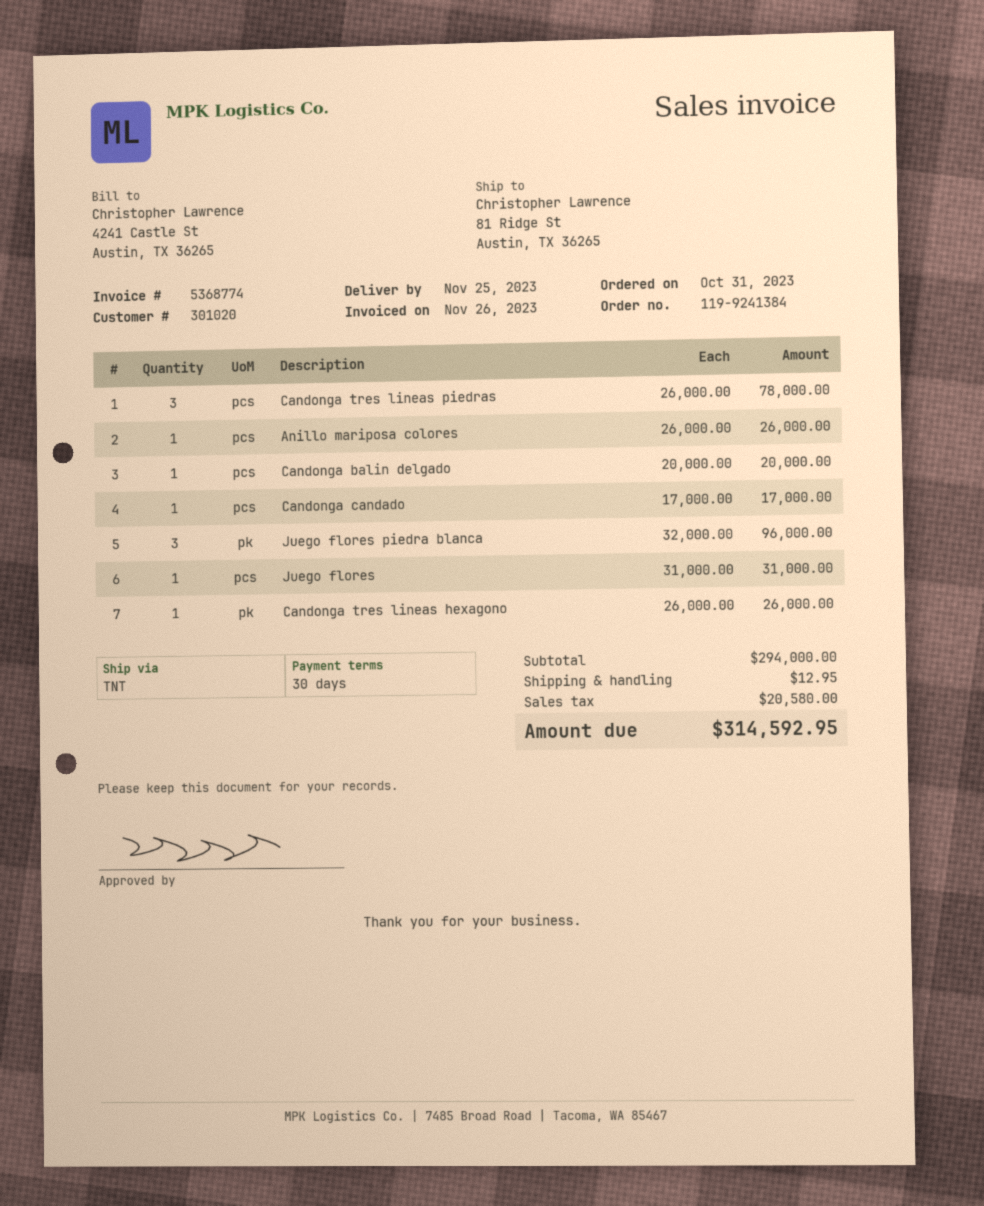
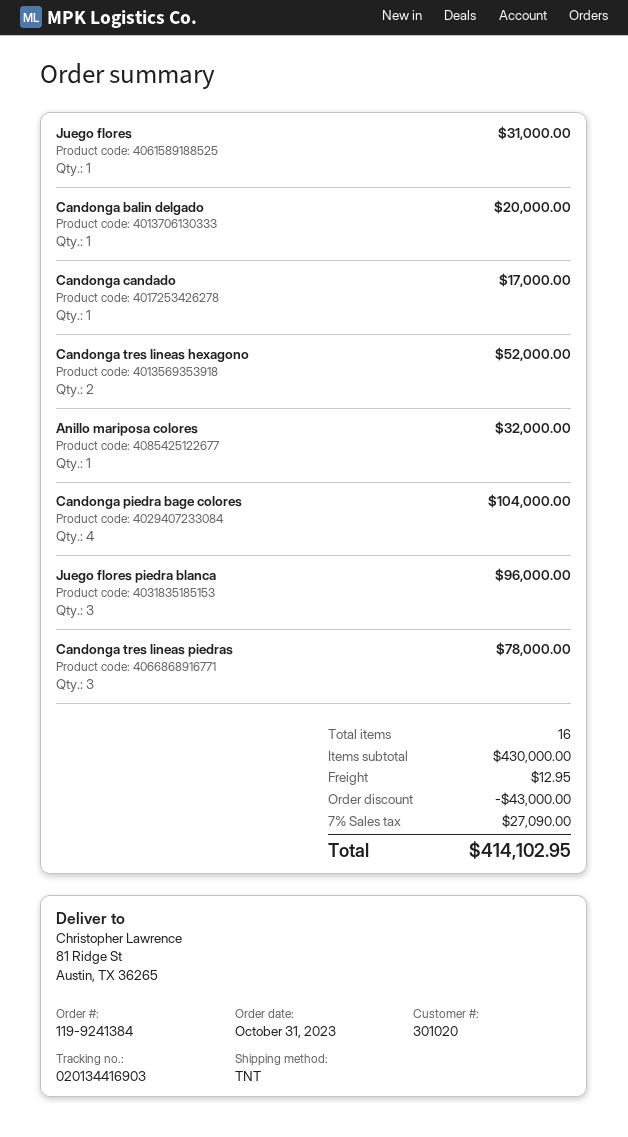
Anillo mariposa colores: 1 for 26000.00 -> 1 for 32000.00
Candonga tres lineas hexagono: 1 for 26000.00 -> 2 for 52000.00
Candonga piedra bage colores: none -> 4 for 104000.00
subtotal: 294000.00 -> 430000.00
discount: none -> 43000.00
tax: 20580.00 -> 27090.00
total: 314592.95 -> 414102.95

